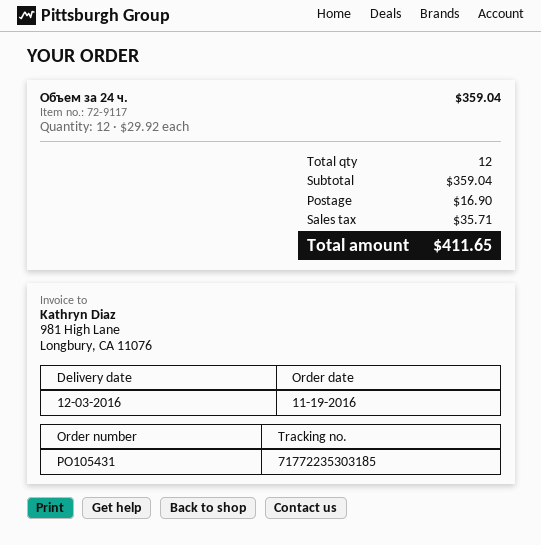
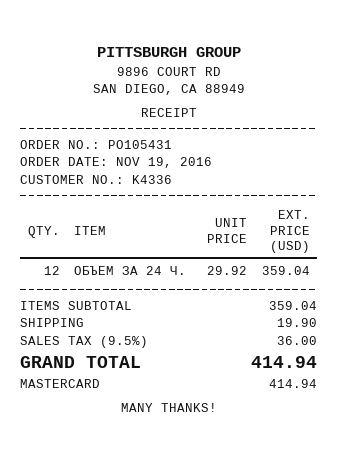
shipping: 16.90 -> 19.90
tax: 35.71 -> 36.00
total: 411.65 -> 414.94

